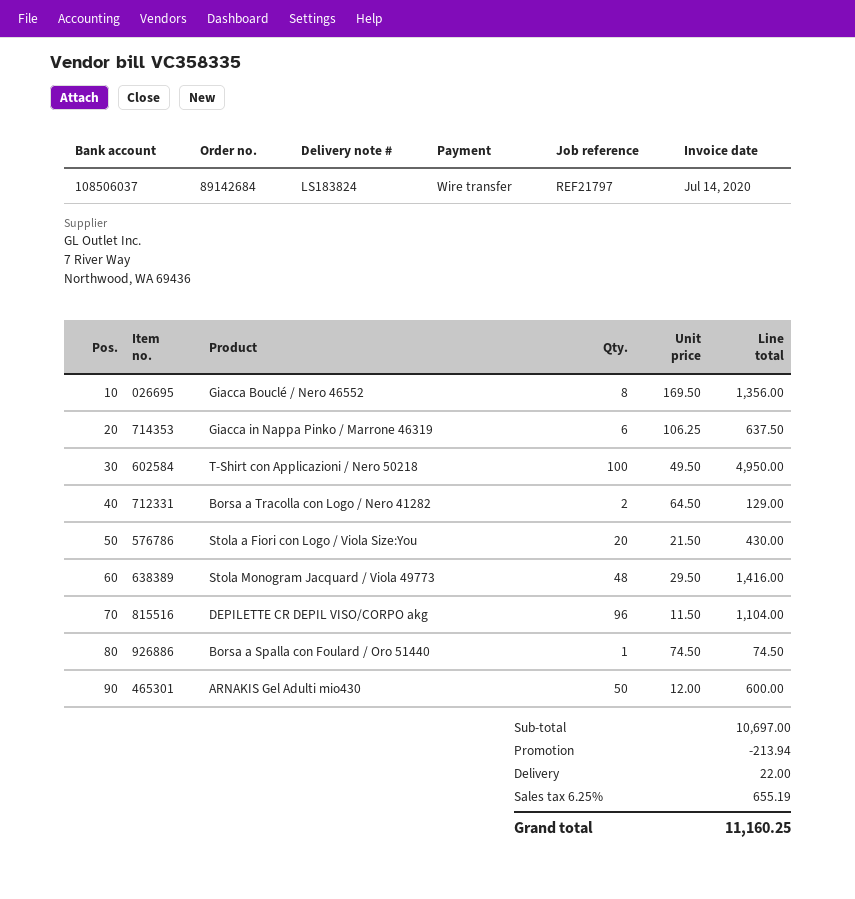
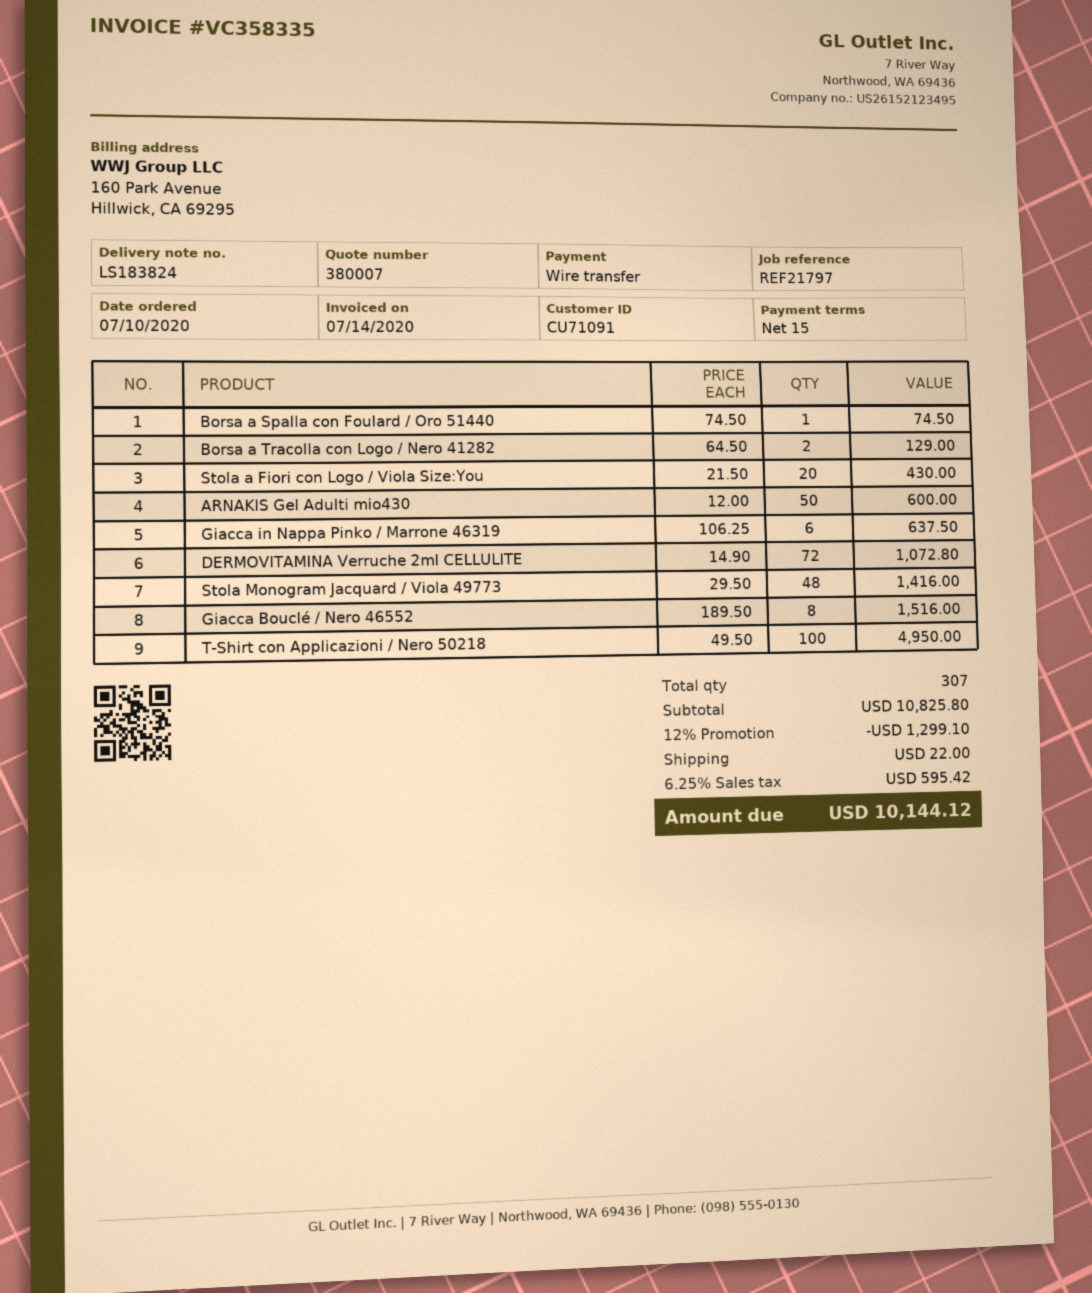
Giacca Bouclé / Nero 46552: 8 x 169.50 = 1356.00 -> 8 x 189.50 = 1516.00
DEPILETTE CR DEPIL VISO/CORPO akg: 96 x 11.50 = 1104.00 -> none
DERMOVITAMINA Verruche 2ml CELLULITE: none -> 72 x 14.90 = 1072.80
subtotal: 10697.00 -> 10825.80
discount: 213.94 -> 1299.10
tax: 6.25% = 655.19 -> 6.25% = 595.42
total: 11160.25 -> 10144.12

